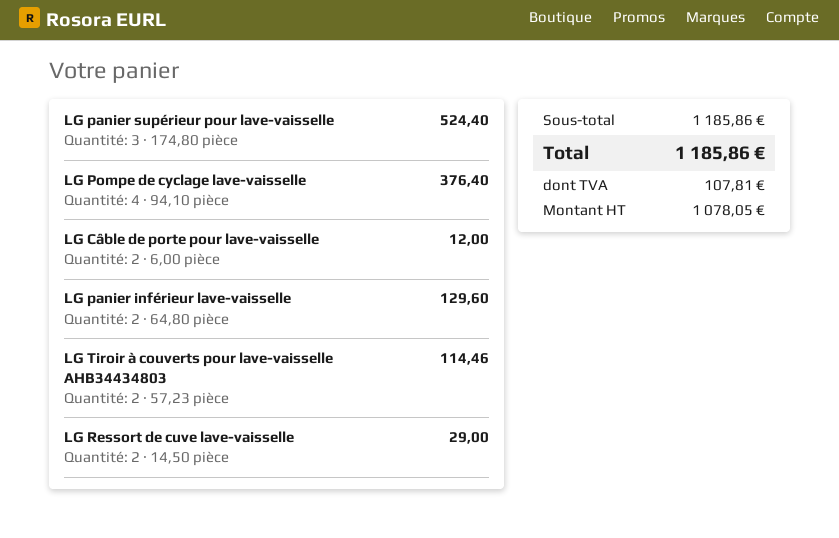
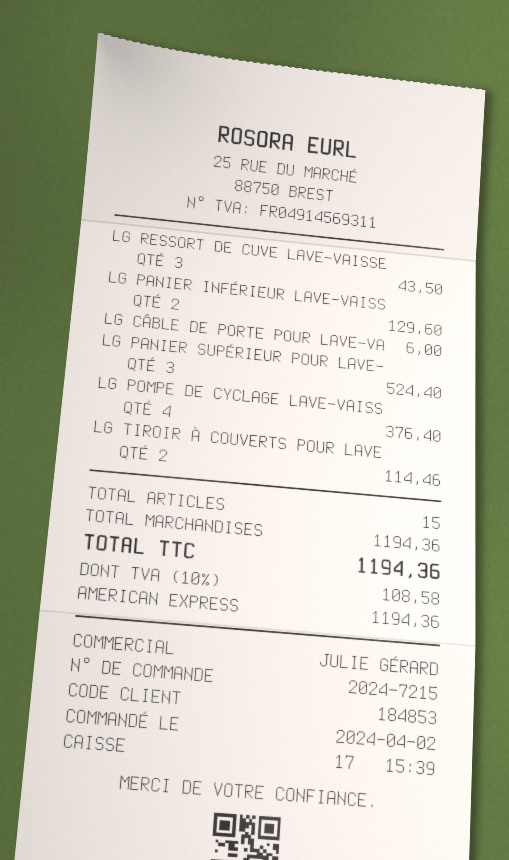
LG Câble de porte pour lave-vaisselle: 2 for 12.00 -> 1 for 6.00
LG Ressort de cuve lave-vaisselle: 2 for 29.00 -> 3 for 43.50
subtotal: 1185.86 -> 1194.36
tax: 107.81 -> 108.58
total: 1185.86 -> 1194.36

